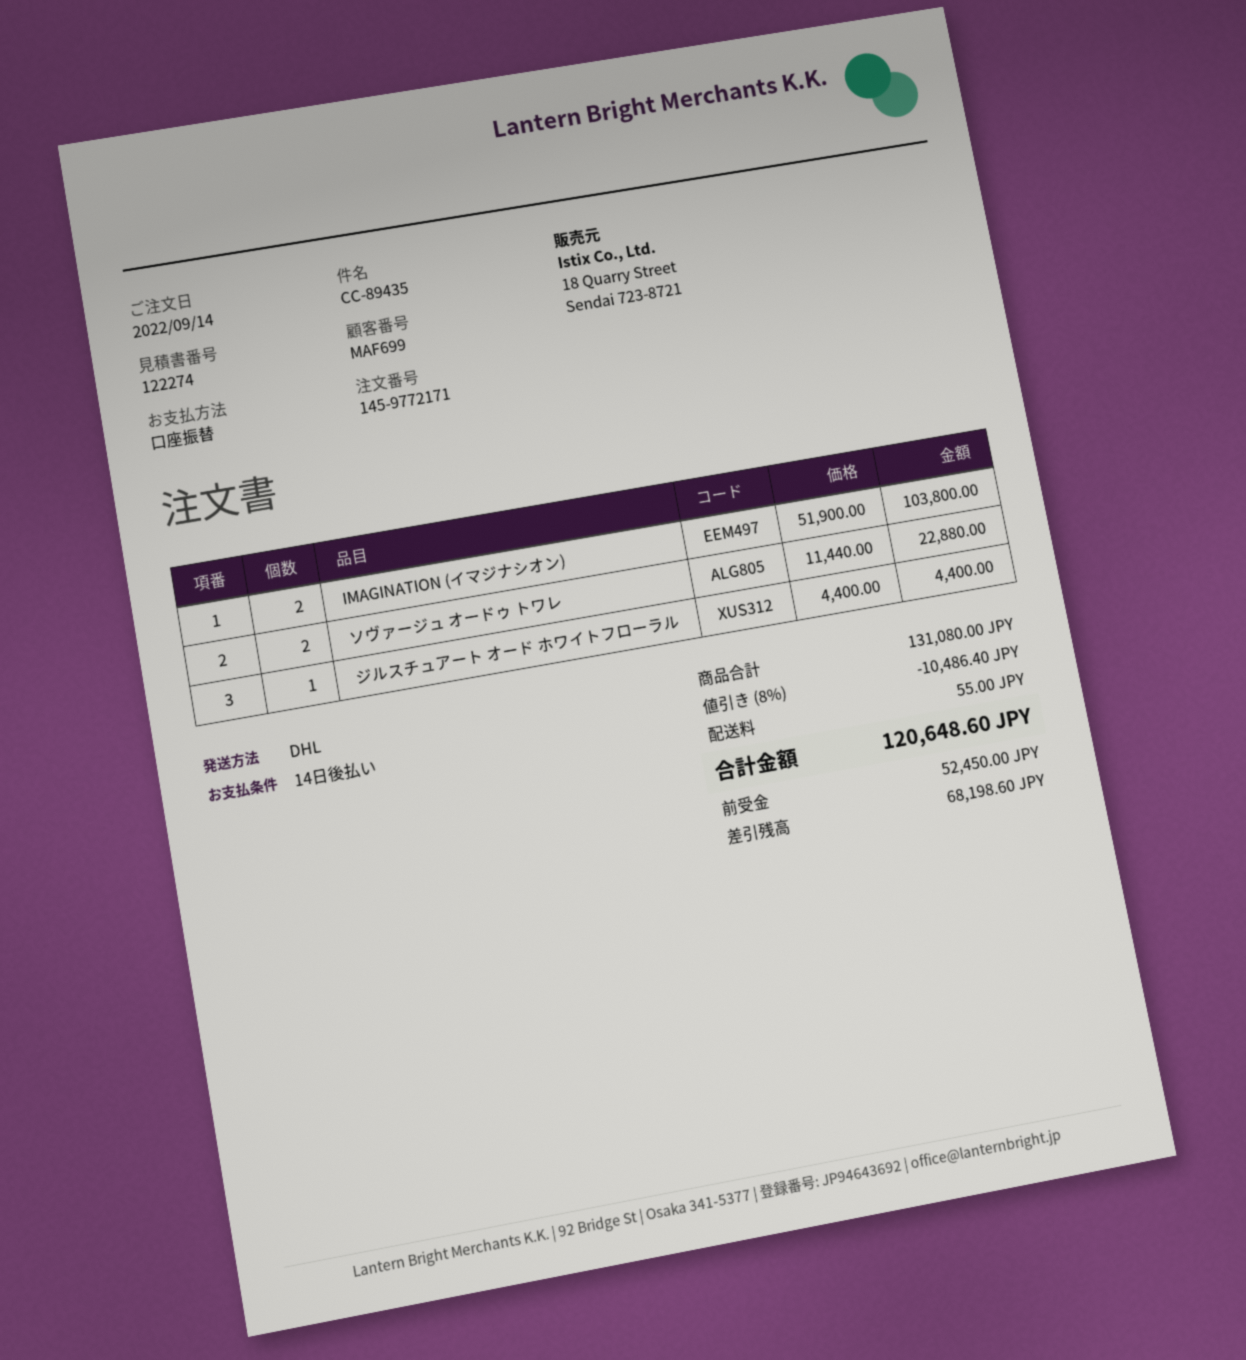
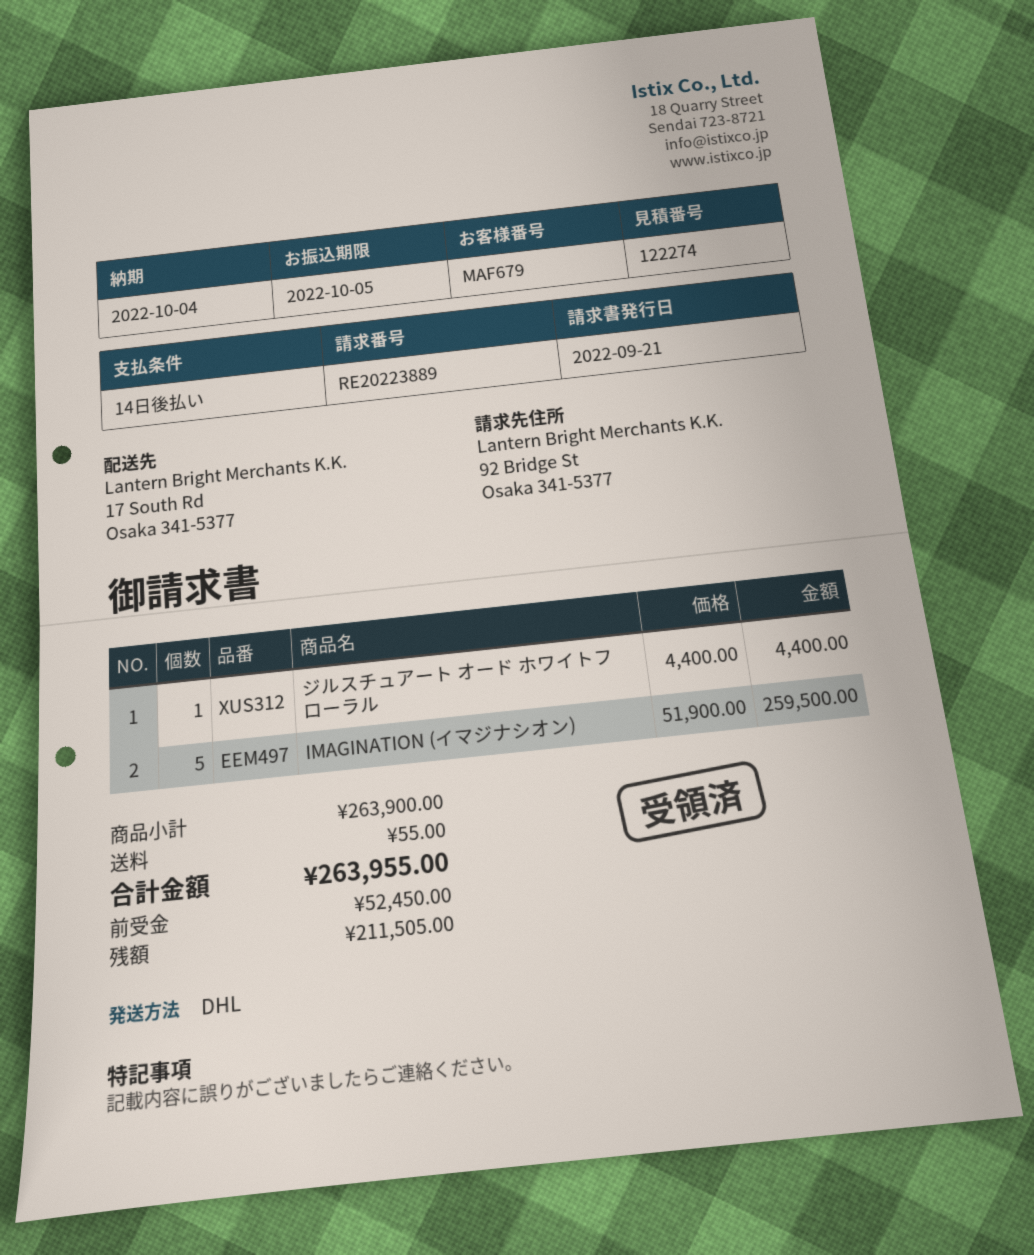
customer number: MAF699 -> MAF679
IMAGINATION (イマジナシオン): 2 x 51900.00 = 103800.00 -> 5 x 51900.00 = 259500.00
ソヴァージュ オードゥ トワレ: 2 x 11440.00 = 22880.00 -> none
subtotal: 131080.00 -> 263900.00
discount: 8% = 10486.40 -> none
total: 120648.60 -> 263955.00
balance: 68198.60 -> 211505.00

